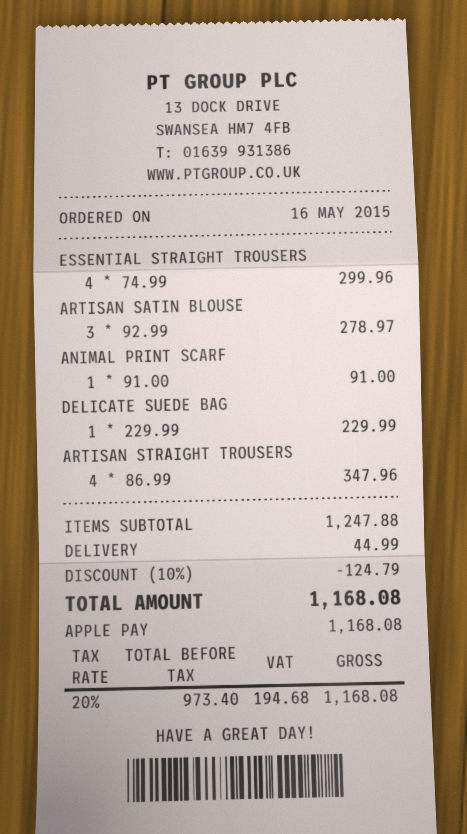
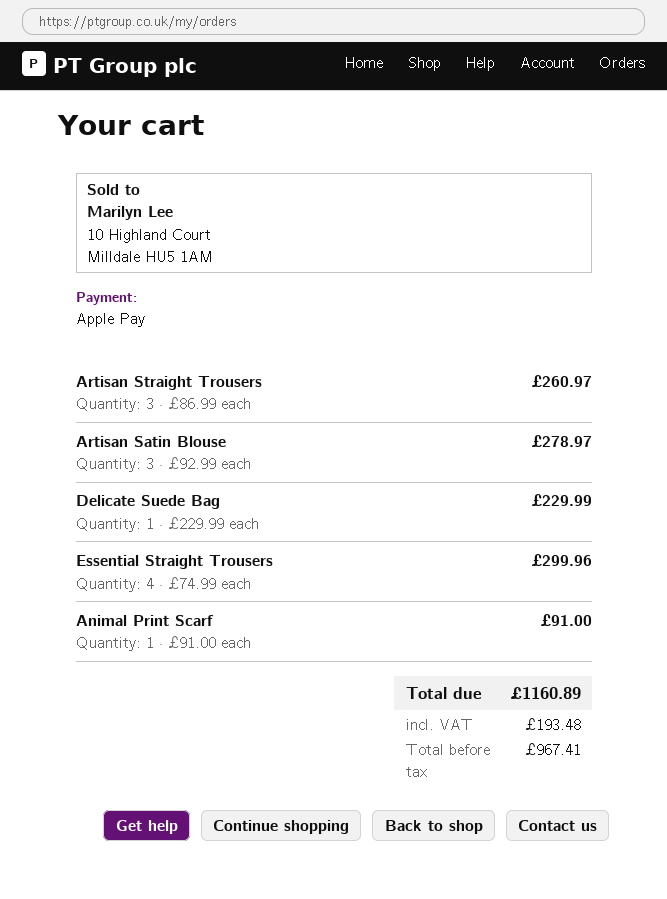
ARTISAN STRAIGHT TROUSERS: 4 x 86.99 = 347.96 -> 3 x 86.99 = 260.97
discount: 10% = 124.79 -> none
shipping: 44.99 -> none
net: 973.40 -> 967.41
tax: 194.68 -> 193.48
total: 1168.08 -> 1160.89

